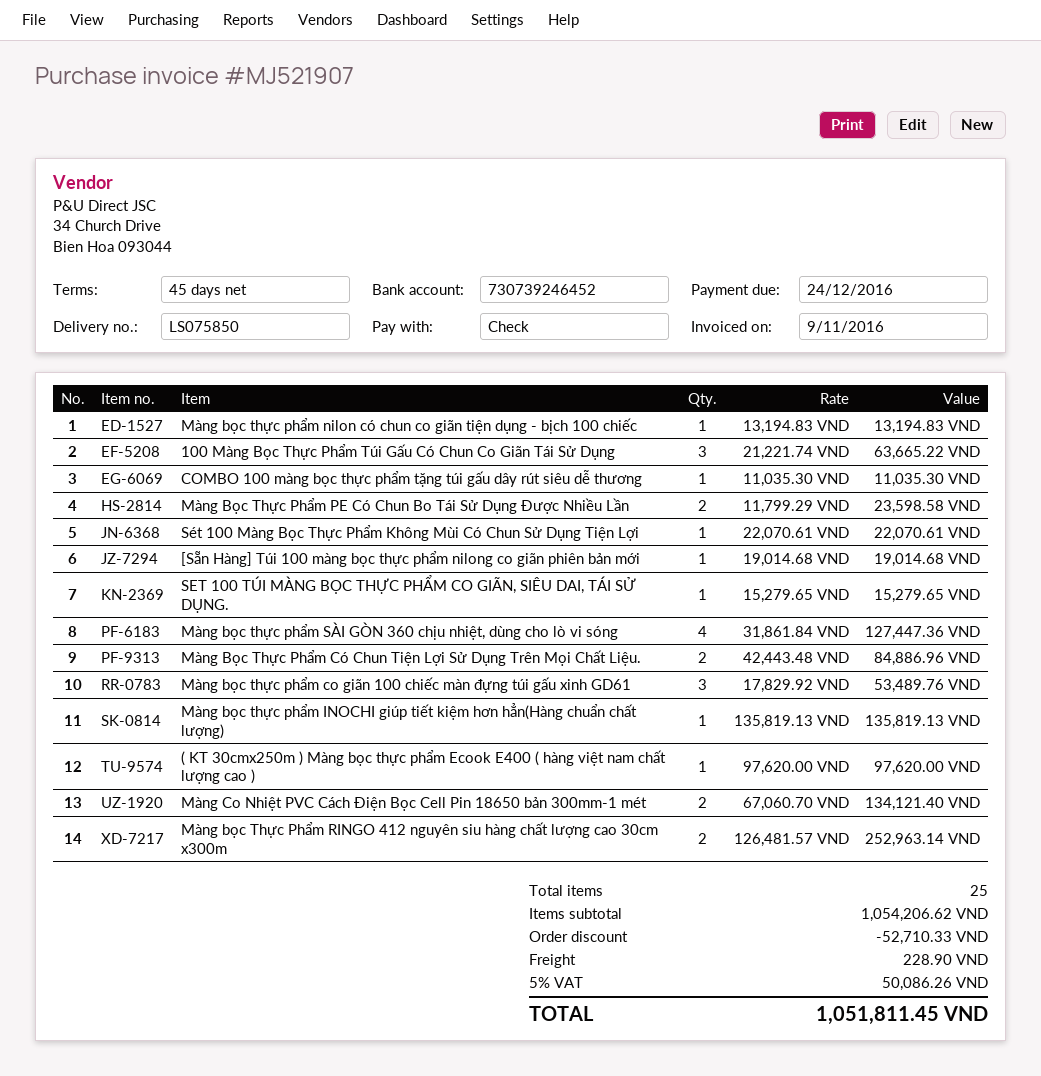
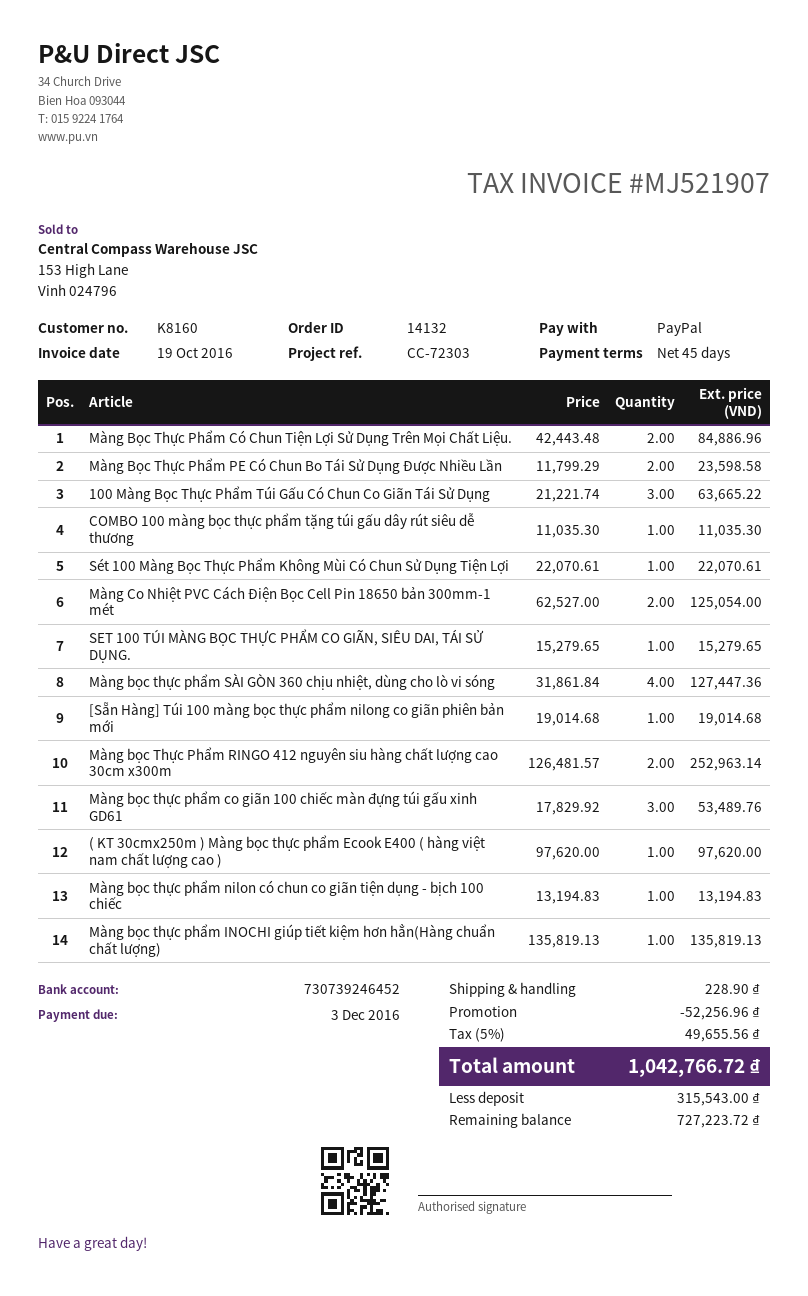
invoice date: 2016-11-09 -> 2016-10-19
due date: 2016-12-24 -> 2016-12-03
payment method: cheque -> PayPal
Màng Co Nhiệt PVC Cách Điện Bọc Cell Pin 18650 bản 300mm-1 mét: 2 x 67060.70 = 134121.40 -> 2 x 62527.00 = 125054.00
discount: 52710.33 -> 52256.96
tax: 5% = 50086.26 -> 5% = 49655.56
total: 1051811.45 -> 1042766.72

